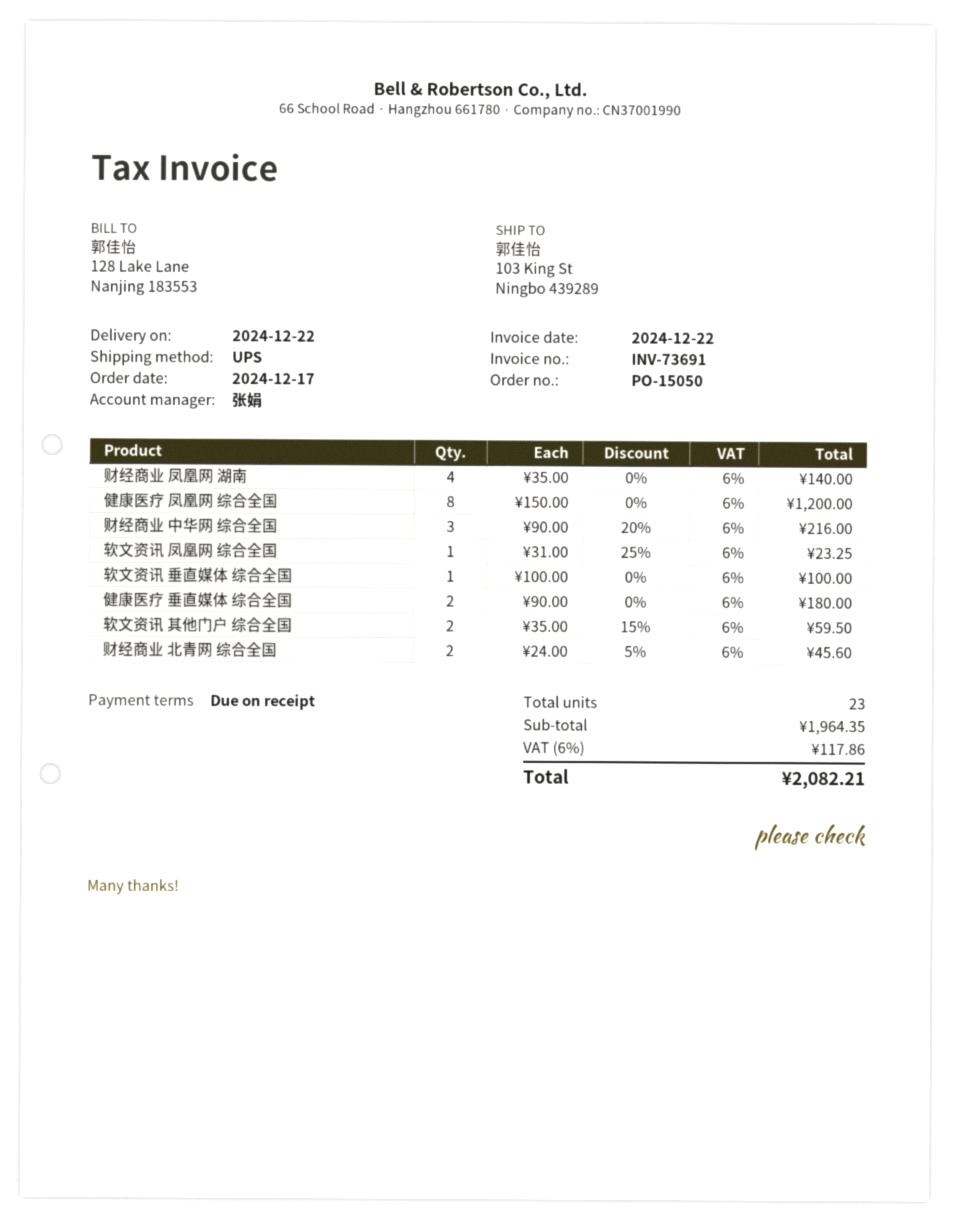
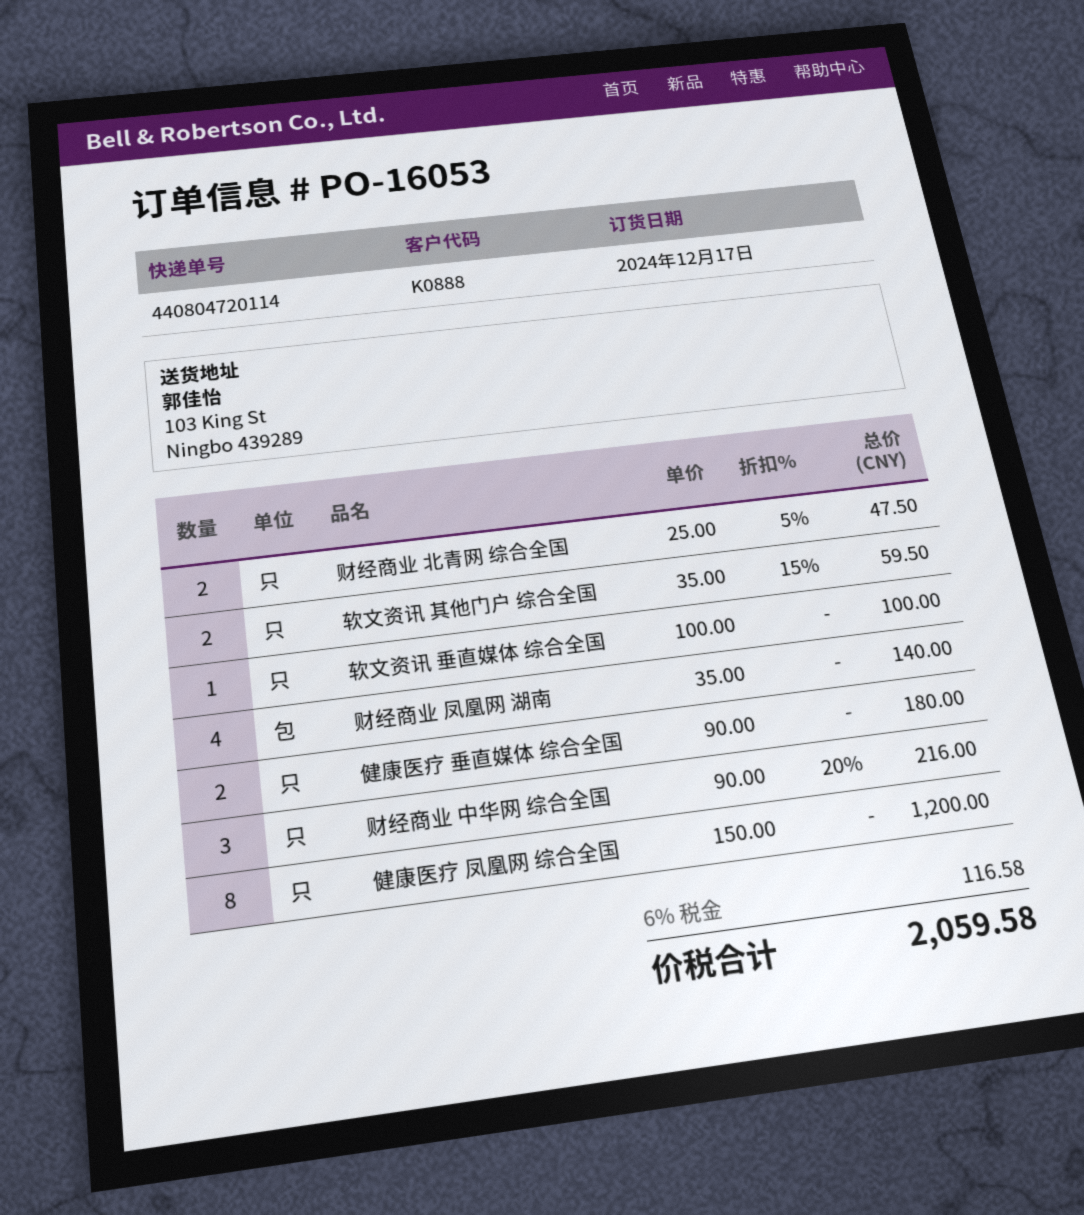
order number: PO-15050 -> PO-16053
软文资讯 凤凰网 综合全国: 1 x 31.00 - 25% = 23.25 -> none
财经商业 北青网 综合全国: 2 x 24.00 - 5% = 45.60 -> 2 x 25.00 - 5% = 47.50
tax: 6% = 117.86 -> 6% = 116.58
total: 2082.21 -> 2059.58

